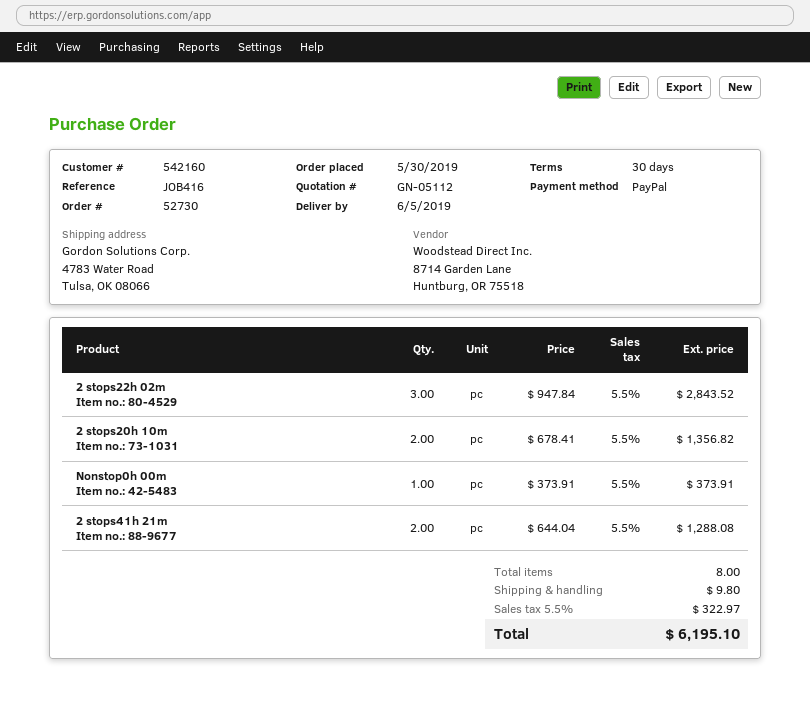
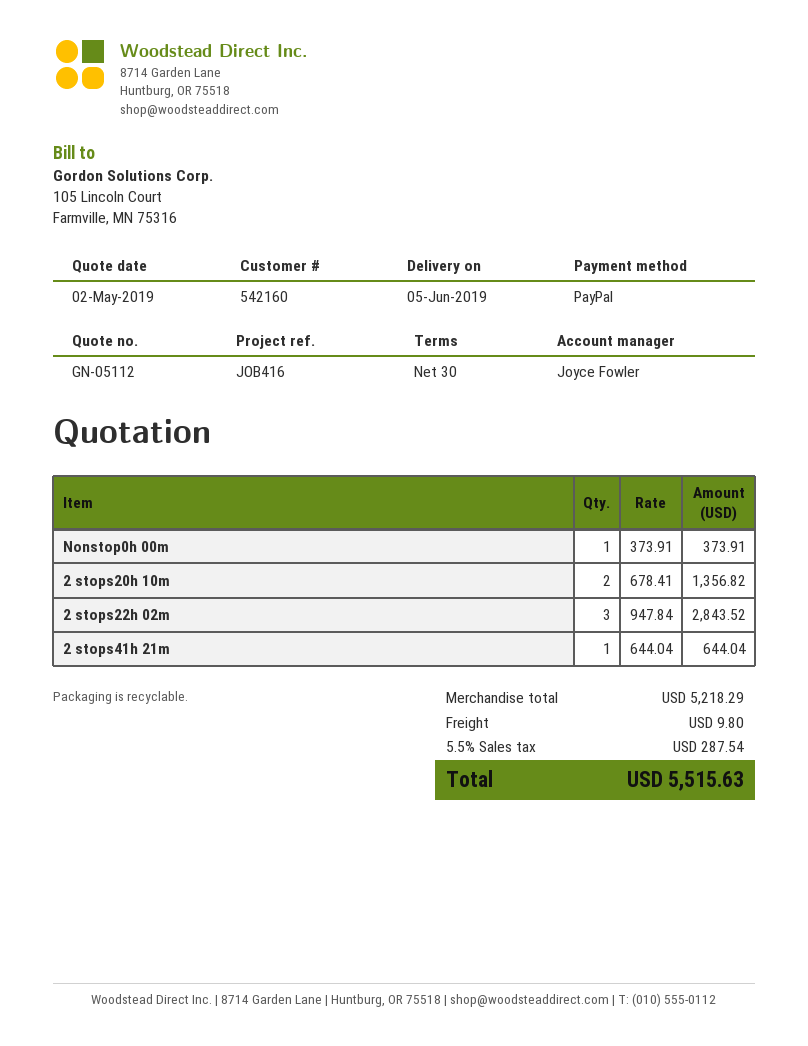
2 stops41h 21m: 2 x 644.04 = 1288.08 -> 1 x 644.04 = 644.04
tax: 5.5% = 322.97 -> 5.5% = 287.54
total: 6195.10 -> 5515.63

